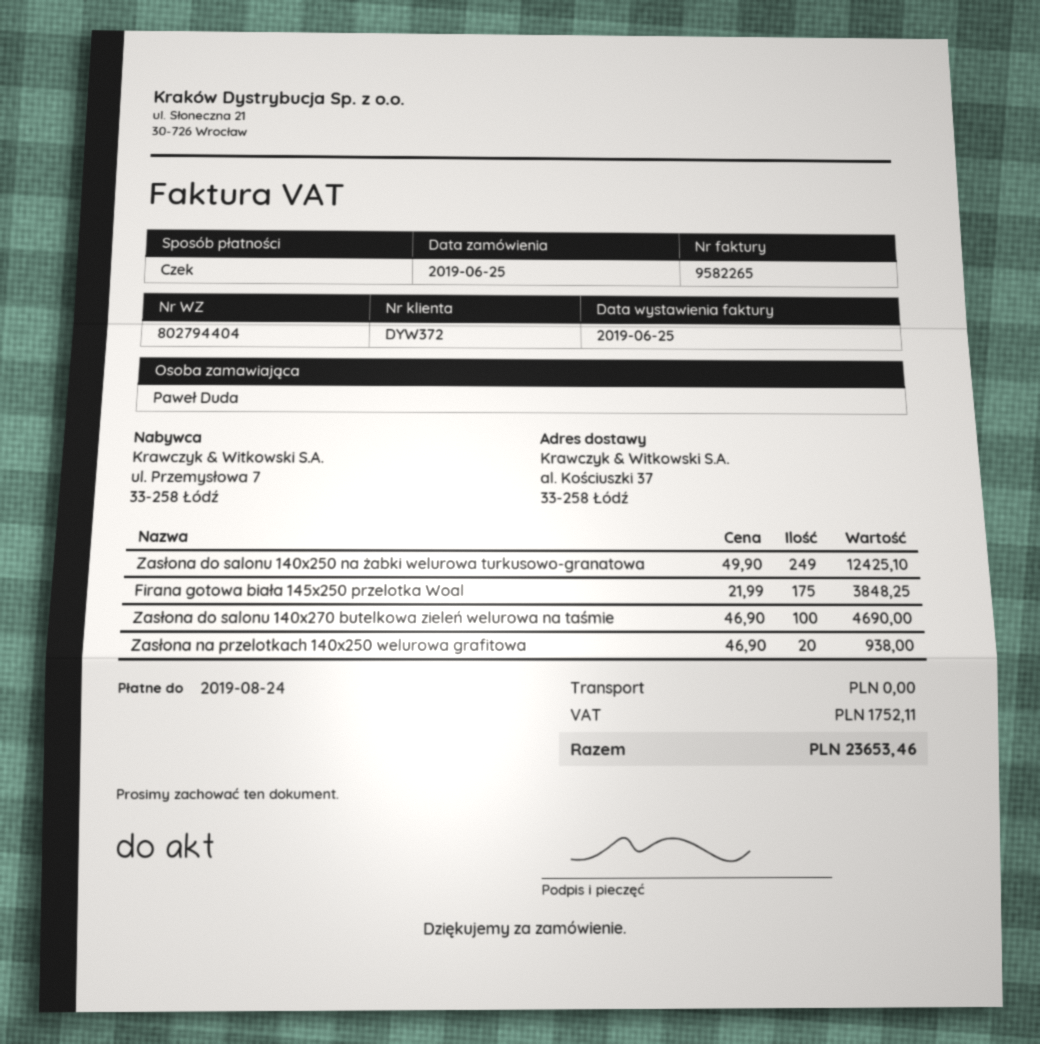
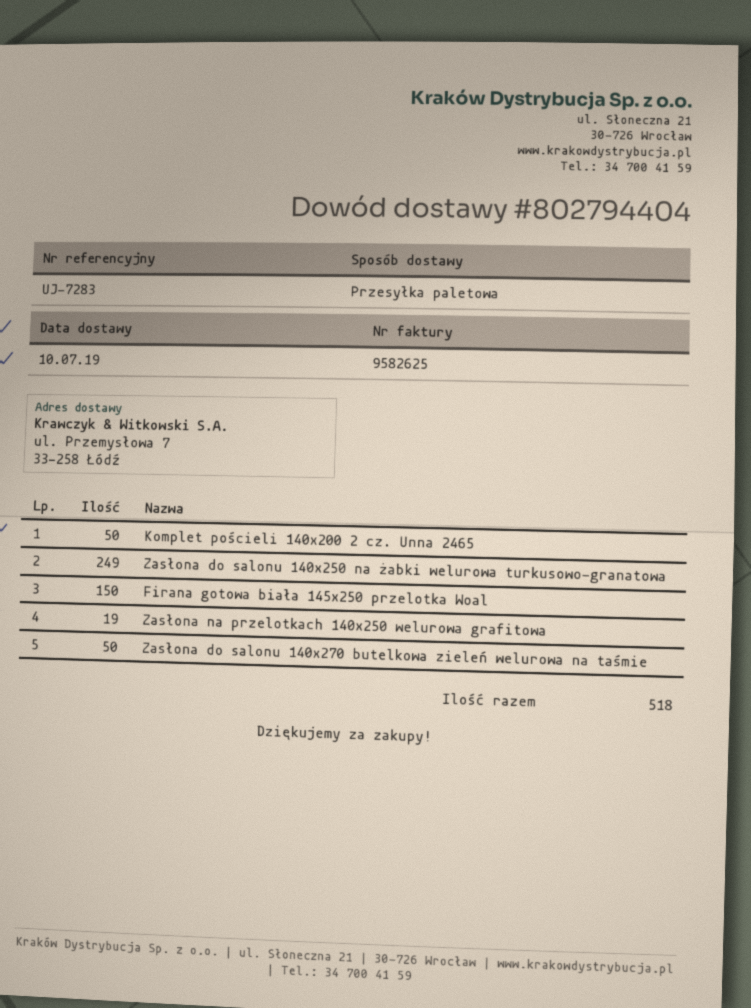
invoice number: 9582265 -> 9582625
ship to: al. Kościuszki 37, 33-258 Łódź -> ul. Przemysłowa 7, 33-258 Łódź
Firana gotowa biała 145x250 przelotka Woal: 175 -> 150
Zasłona do salonu 140x270 butelkowa zieleń welurowa na taśmie: 100 -> 50
Zasłona na przelotkach 140x250 welurowa grafitowa: 20 -> 19
Komplet pościeli 140x200 2 cz. Unna 2465: none -> 50

